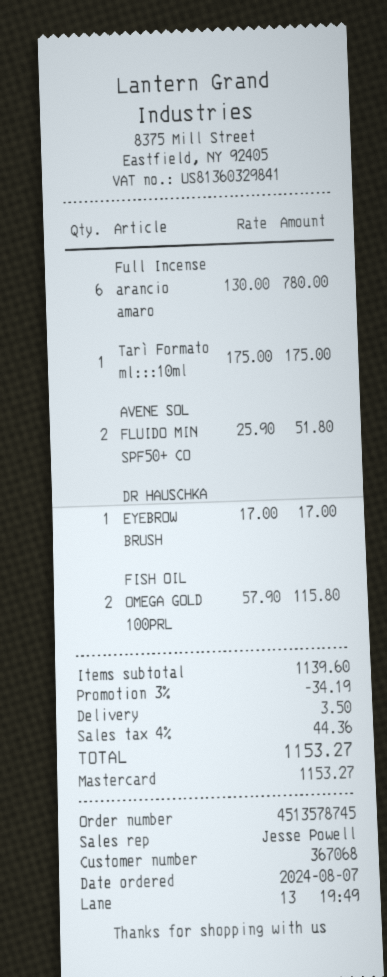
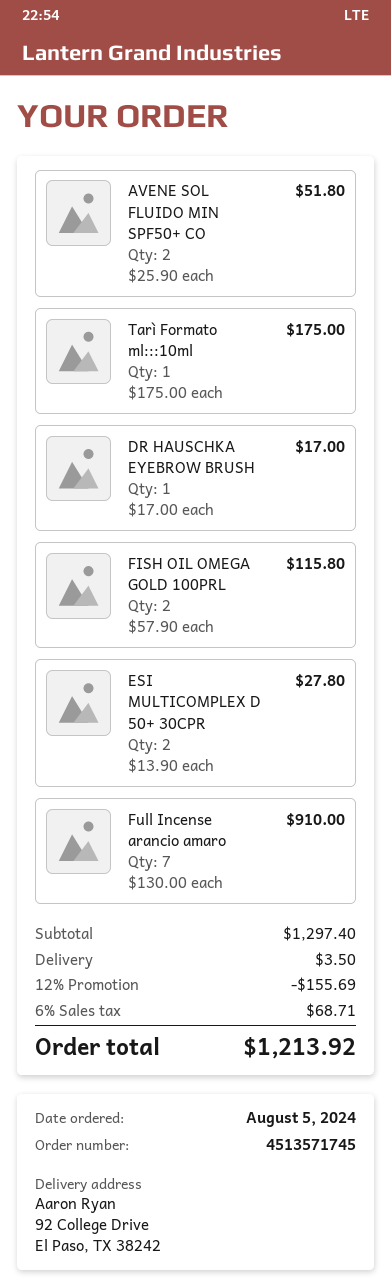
order number: 4513578745 -> 4513571745
order date: 2024-08-07 -> 2024-08-05
Full Incense arancio amaro: 6 x 130.00 = 780.00 -> 7 x 130.00 = 910.00
ESI MULTICOMPLEX D 50+ 30CPR: none -> 2 x 13.90 = 27.80
subtotal: 1139.60 -> 1297.40
discount: 3% = 34.19 -> 12% = 155.69
tax: 4% = 44.36 -> 6% = 68.71
total: 1153.27 -> 1213.92

